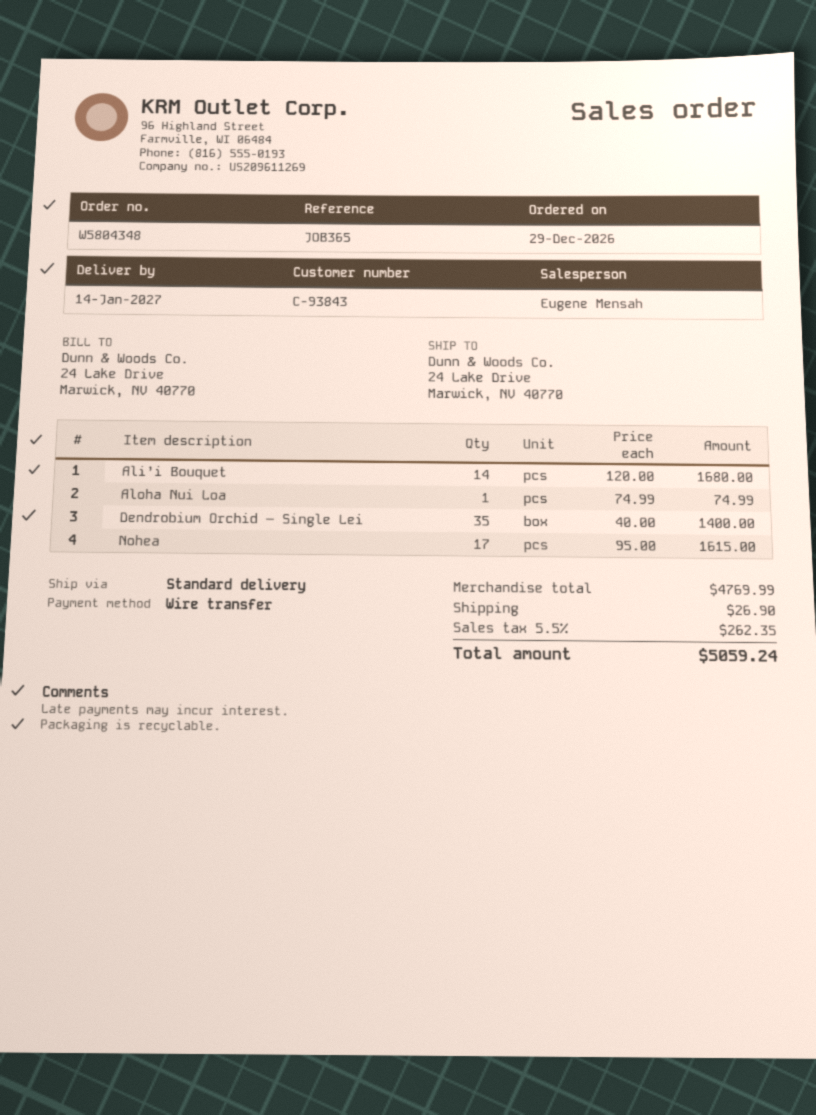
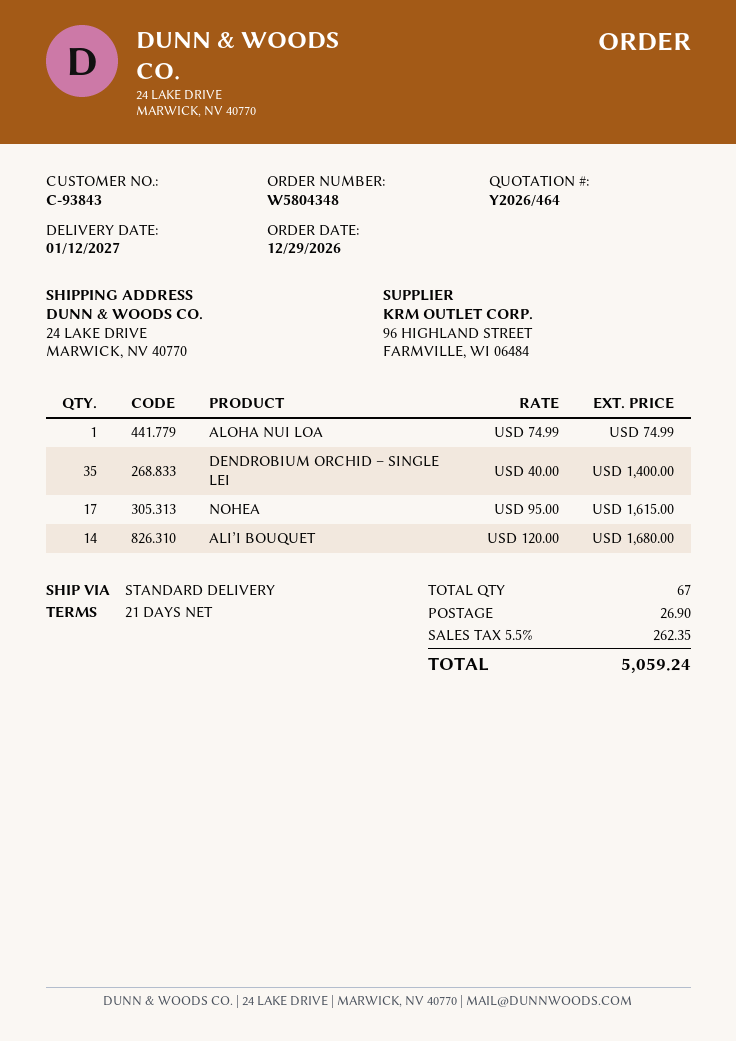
delivery date: 2027-01-14 -> 2027-01-12

